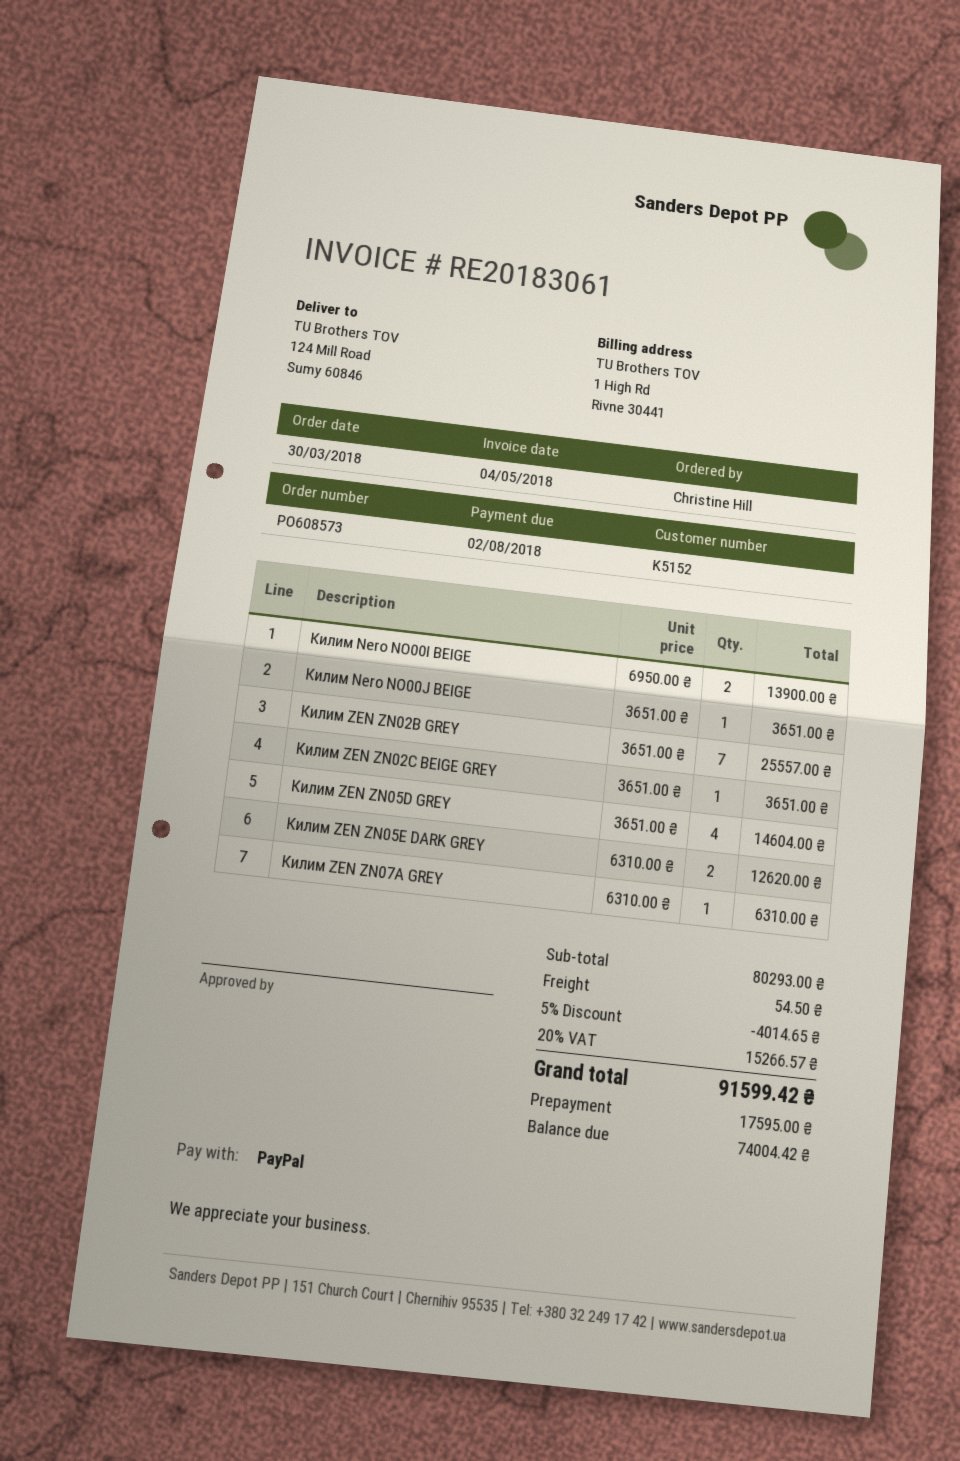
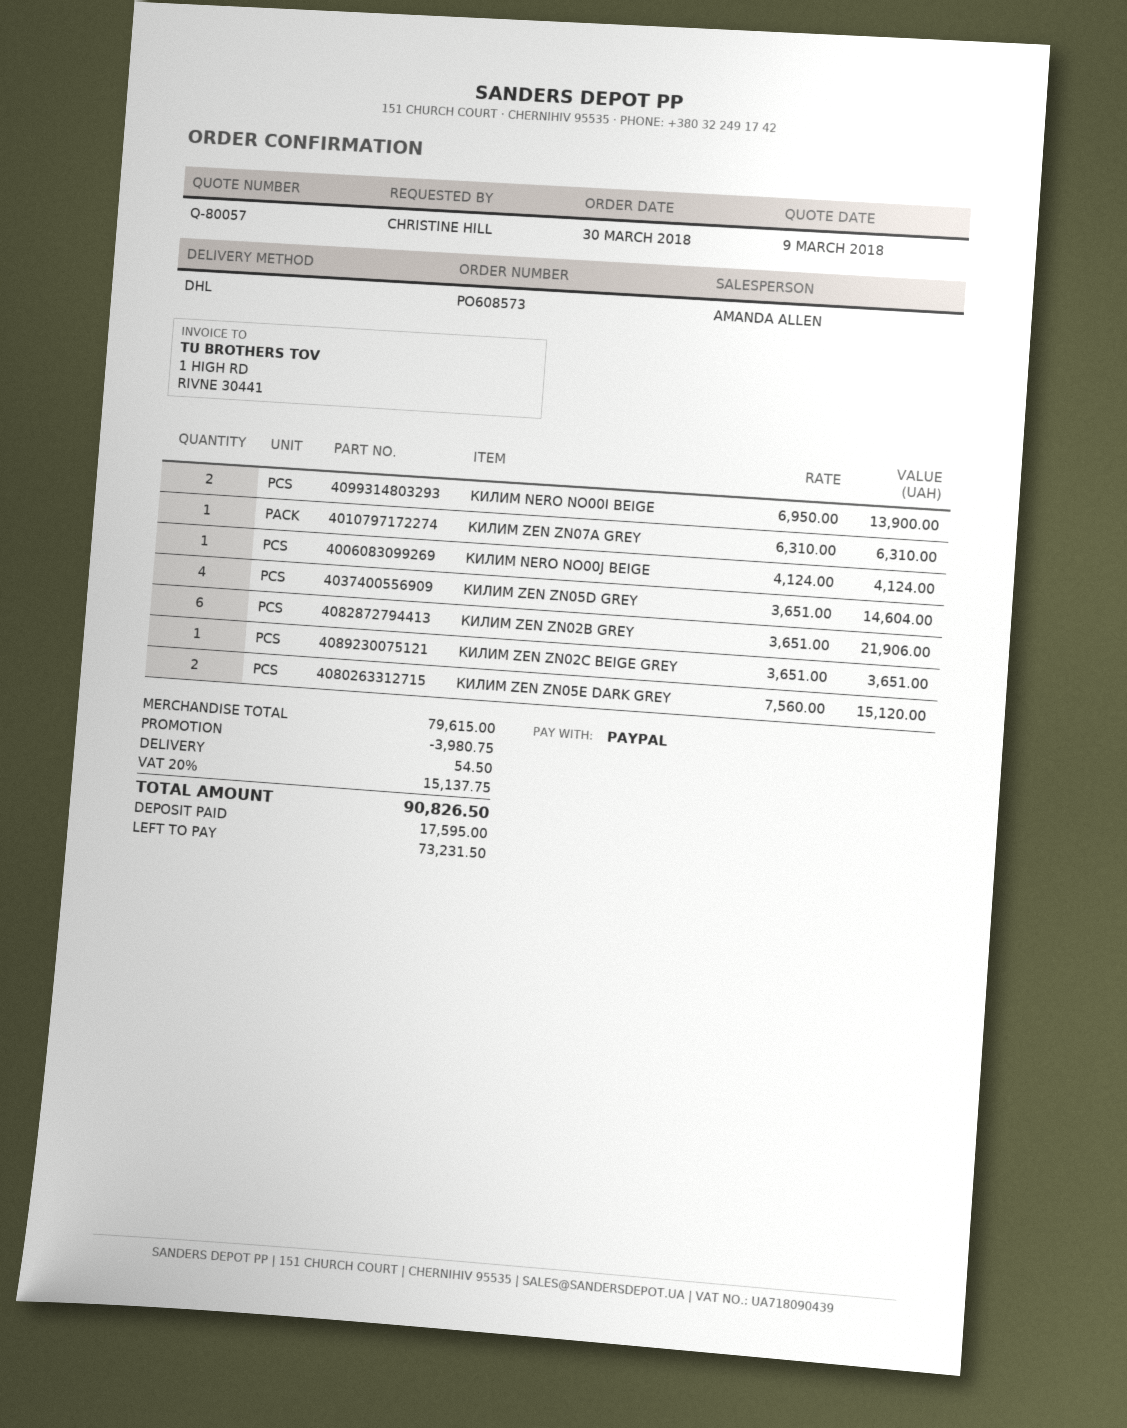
Килим Nero NO00J BEIGE: 1 x 3651.00 = 3651.00 -> 1 x 4124.00 = 4124.00
Килим ZEN ZN02B GREY: 7 x 3651.00 = 25557.00 -> 6 x 3651.00 = 21906.00
Килим ZEN ZN05E DARK GREY: 2 x 6310.00 = 12620.00 -> 2 x 7560.00 = 15120.00
subtotal: 80293.00 -> 79615.00
discount: 4014.65 -> 3980.75
tax: 20% = 15266.57 -> 20% = 15137.75
total: 91599.42 -> 90826.50
balance: 74004.42 -> 73231.50

